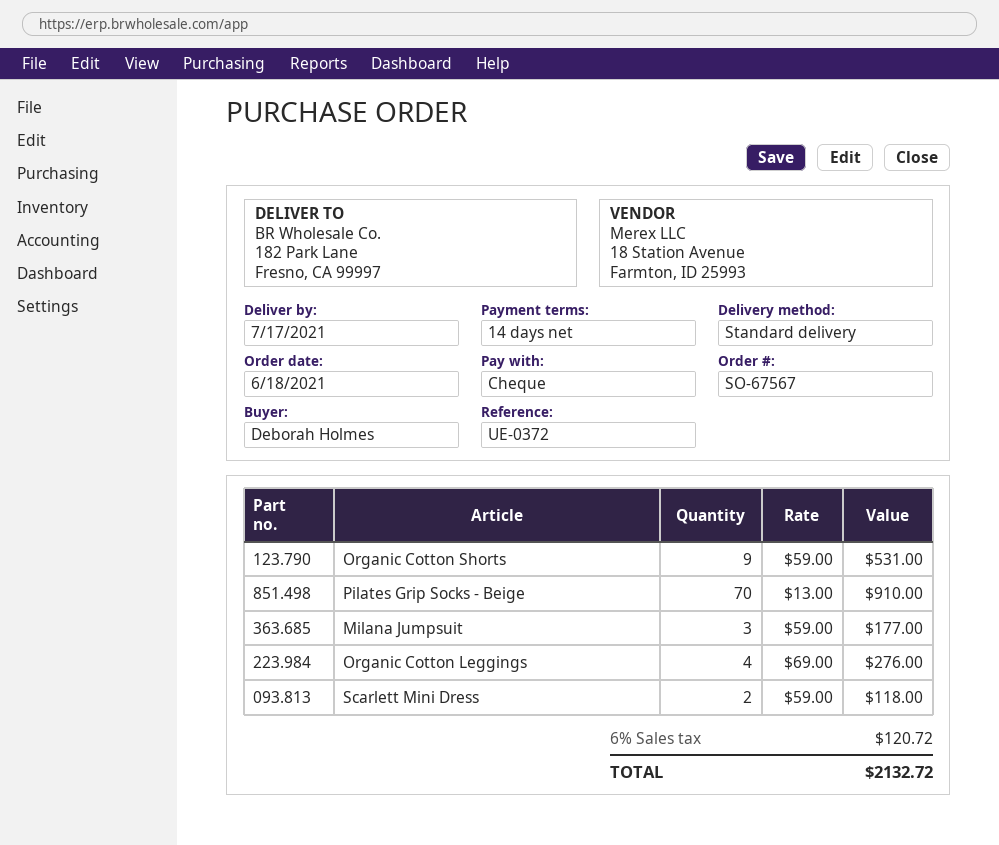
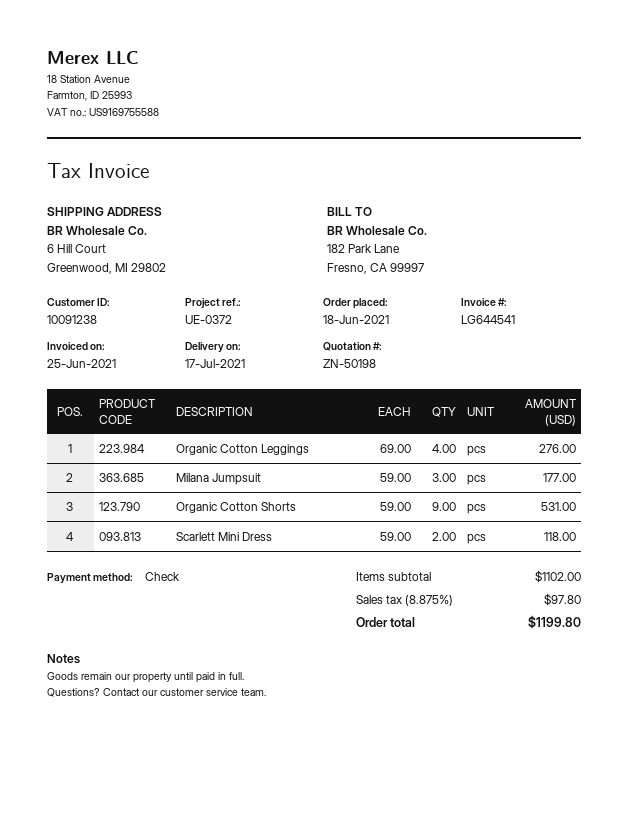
ship to: 182 Park Lane, Fresno, CA 99997 -> 6 Hill Court, Greenwood, MI 29802
Pilates Grip Socks - Beige: 70 x 13.00 = 910.00 -> none
tax: 6% = 120.72 -> 8.875% = 97.80
total: 2132.72 -> 1199.80

